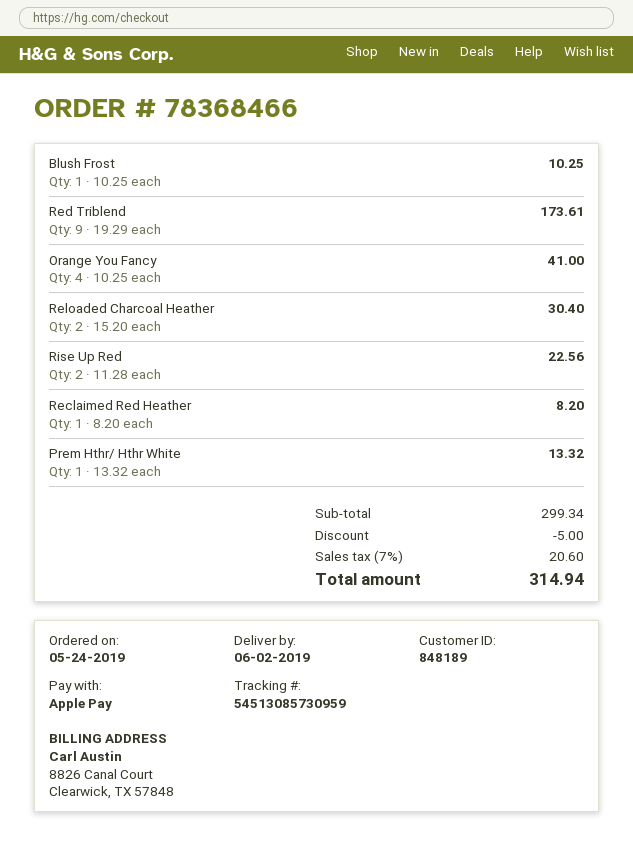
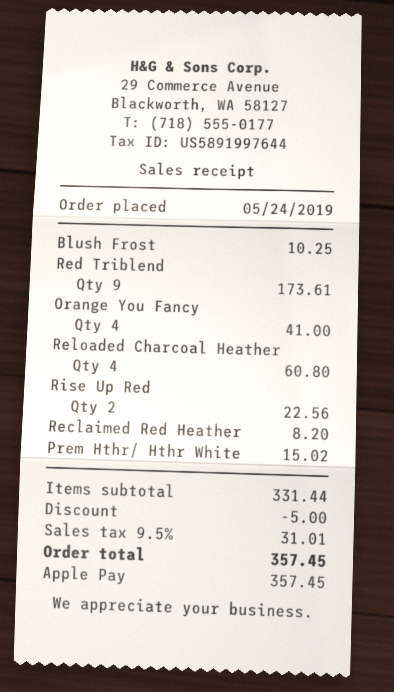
Reloaded Charcoal Heather: 2 for 30.40 -> 4 for 60.80
Prem Hthr/ Hthr White: 1 for 13.32 -> 1 for 15.02
subtotal: 299.34 -> 331.44
tax: 7% = 20.60 -> 9.5% = 31.01
total: 314.94 -> 357.45

